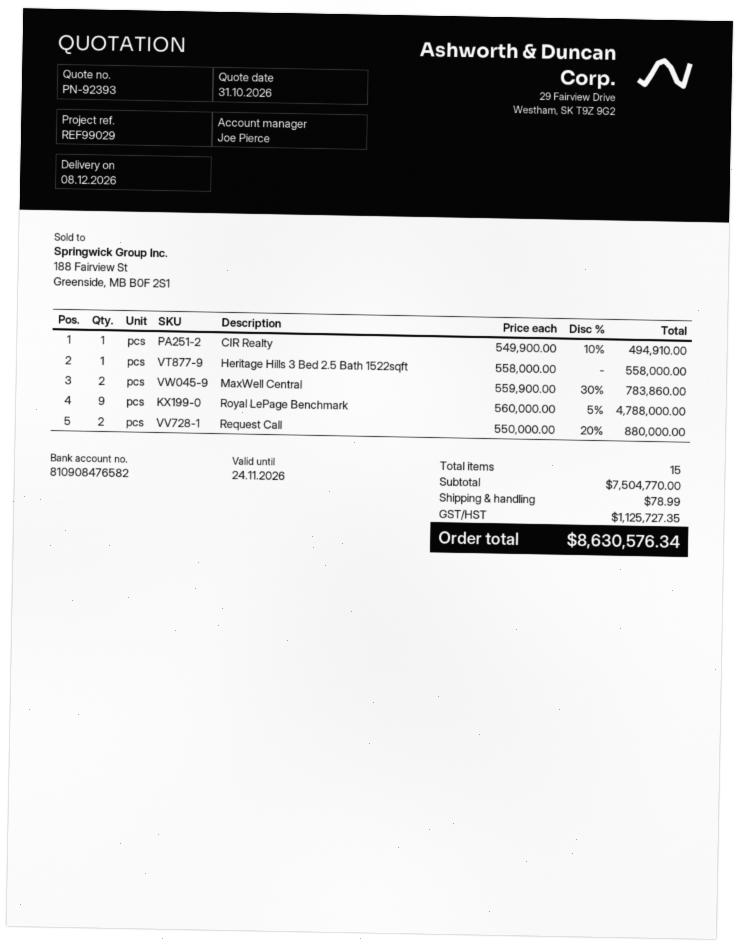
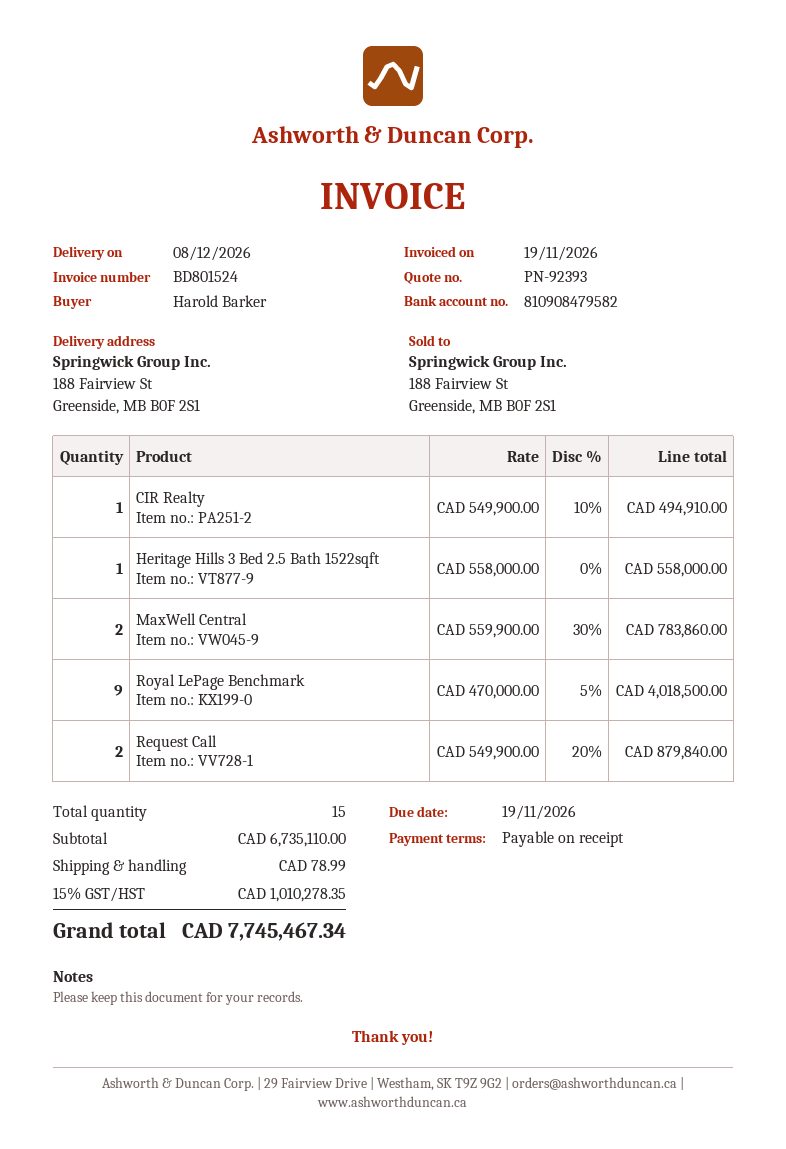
bank account: 810908476582 -> 810908479582
Royal LePage Benchmark: 9 x 560000.00 - 5% = 4788000.00 -> 9 x 470000.00 - 5% = 4018500.00
Request Call: 2 x 550000.00 - 20% = 880000.00 -> 2 x 549900.00 - 20% = 879840.00
subtotal: 7504770.00 -> 6735110.00
tax: 1125727.35 -> 1010278.35
total: 8630576.34 -> 7745467.34

